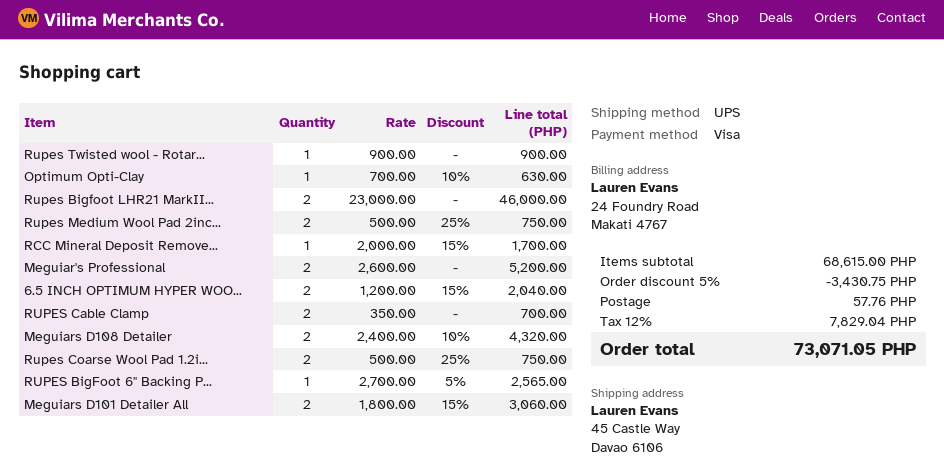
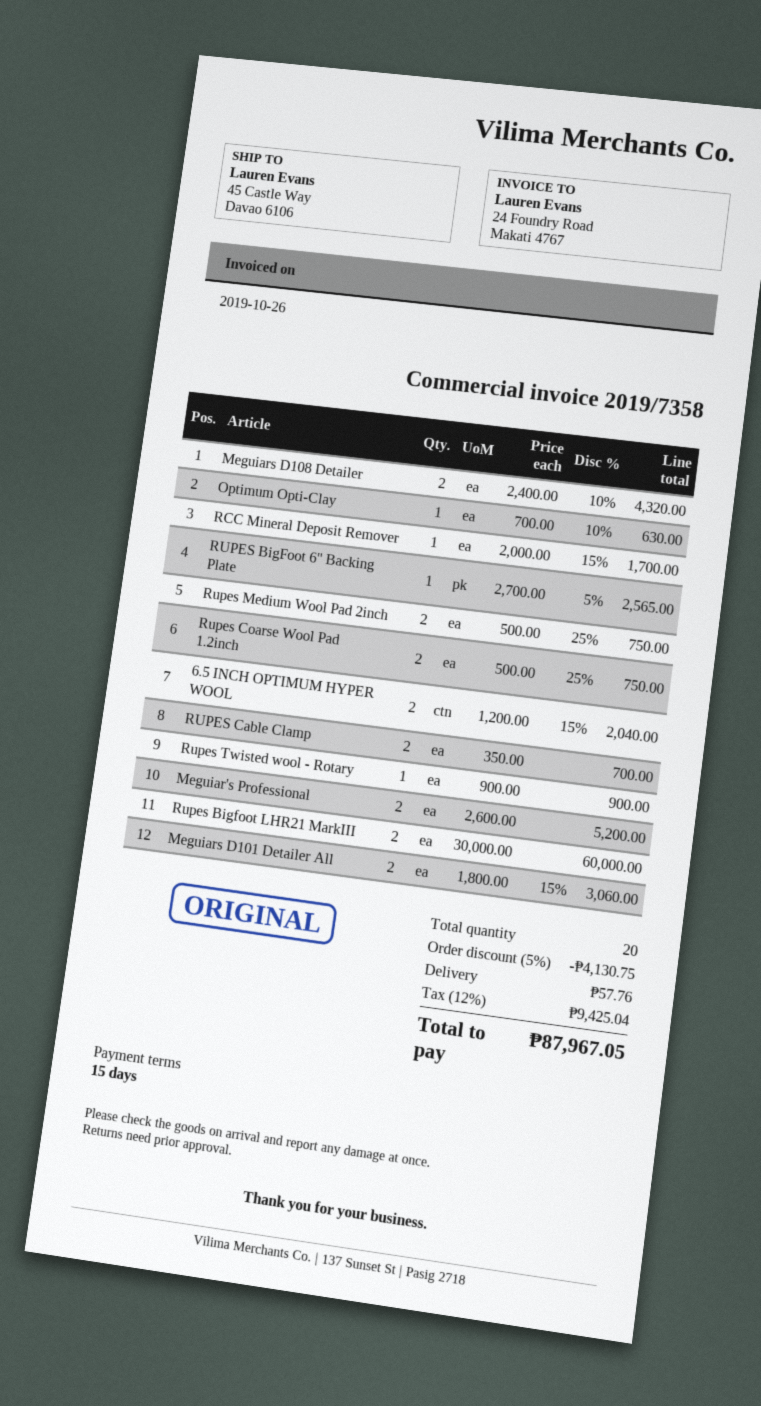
Rupes Bigfoot LHR21 MarkII...: 2 x 23000.00 = 46000.00 -> 2 x 30000.00 = 60000.00
discount: 5% = 3430.75 -> 5% = 4130.75
tax: 12% = 7829.04 -> 12% = 9425.04
total: 73071.05 -> 87967.05

